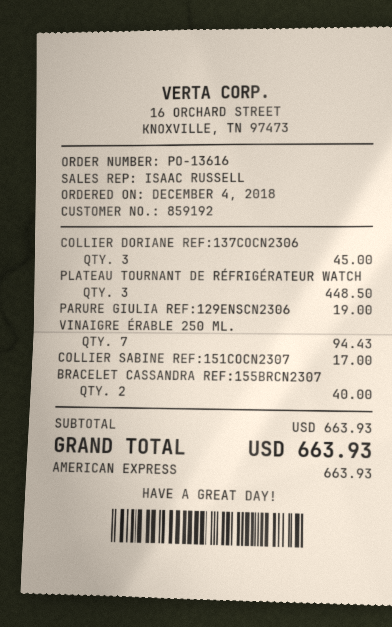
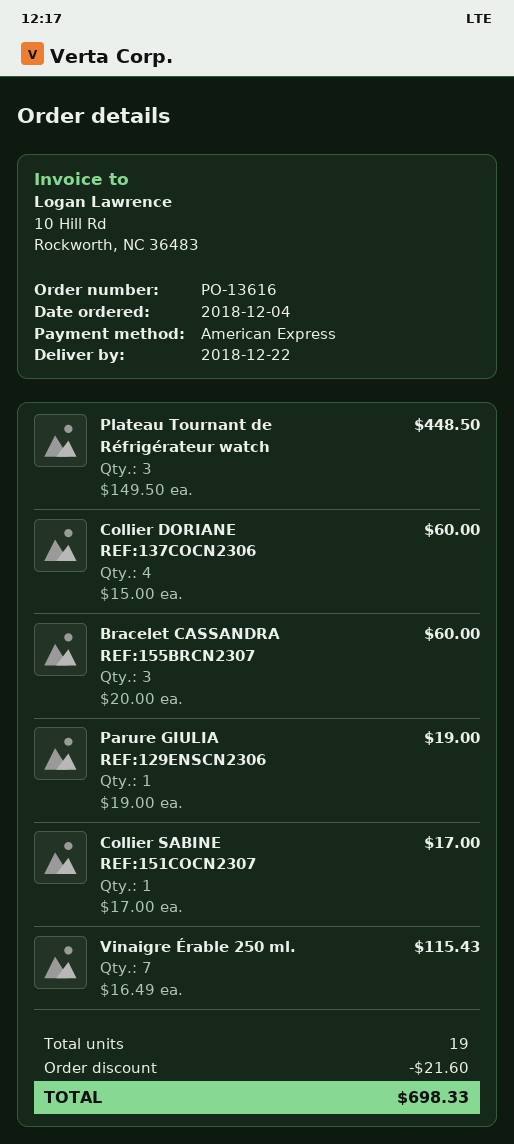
COLLIER DORIANE REF:137COCN2306: 3 for 45.00 -> 4 for 60.00
VINAIGRE ÉRABLE 250 ML.: 7 for 94.43 -> 7 for 115.43
BRACELET CASSANDRA REF:155BRCN2307: 2 for 40.00 -> 3 for 60.00
discount: none -> 21.60
total: 663.93 -> 698.33

